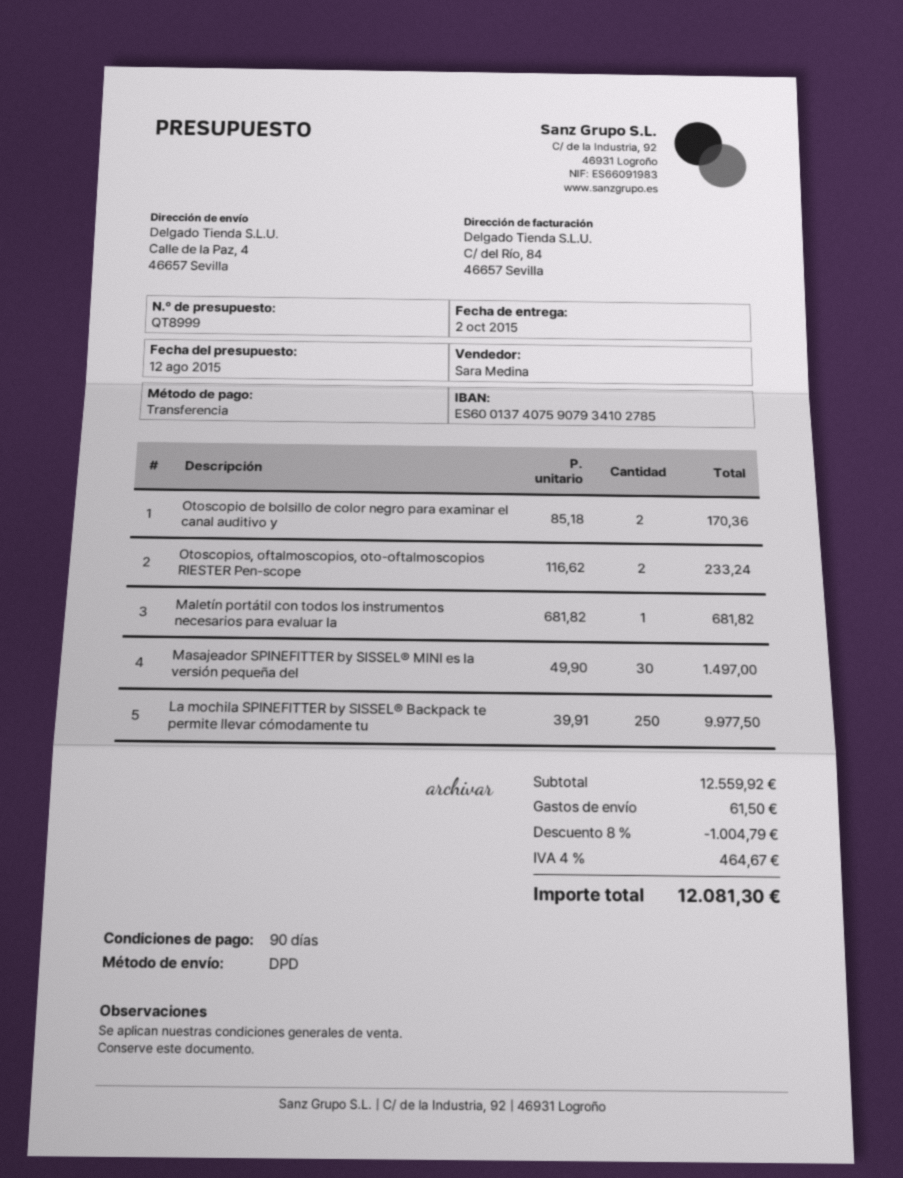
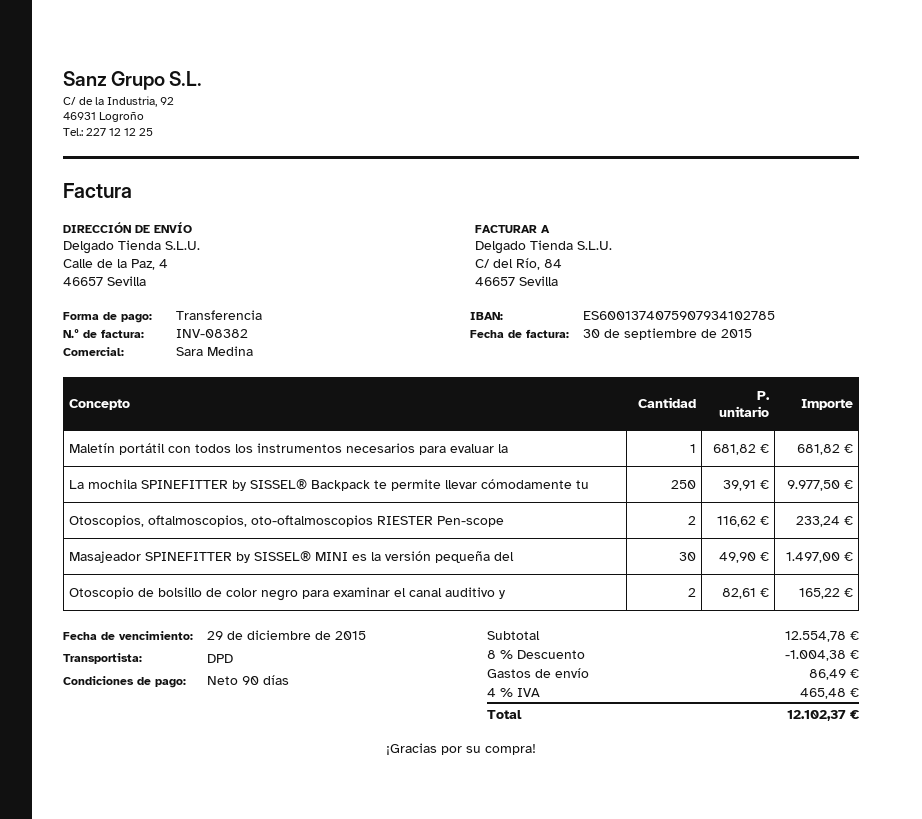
Otoscopio de bolsillo de color negro para examinar el canal auditivo y: 2 x 85.18 = 170.36 -> 2 x 82.61 = 165.22
subtotal: 12559.92 -> 12554.78
discount: 8% = 1004.79 -> 8% = 1004.38
shipping: 61.50 -> 86.49
tax: 4% = 464.67 -> 4% = 465.48
total: 12081.30 -> 12102.37

